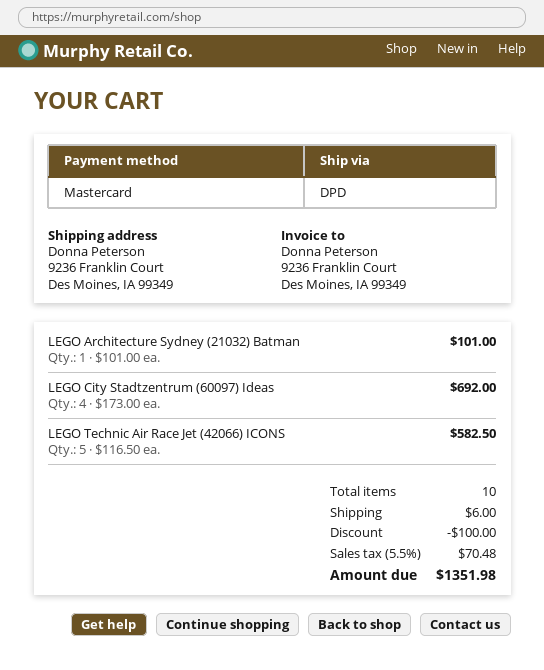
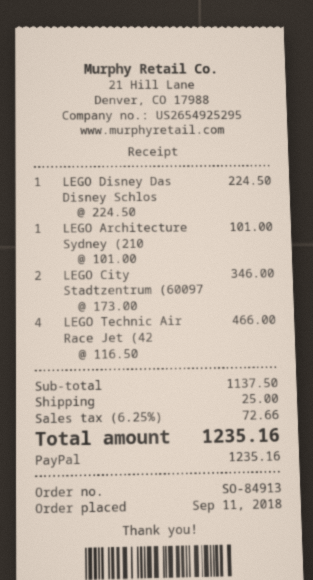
payment method: Mastercard -> PayPal
LEGO City Stadtzentrum (60097) Ideas: 4 x 173.00 = 692.00 -> 2 x 173.00 = 346.00
LEGO Technic Air Race Jet (42066) ICONS: 5 x 116.50 = 582.50 -> 4 x 116.50 = 466.00
LEGO Disney Das Disney Schlos: none -> 1 x 224.50 = 224.50
discount: 100.00 -> none
shipping: 6.00 -> 25.00
tax: 5.5% = 70.48 -> 6.25% = 72.66
total: 1351.98 -> 1235.16

